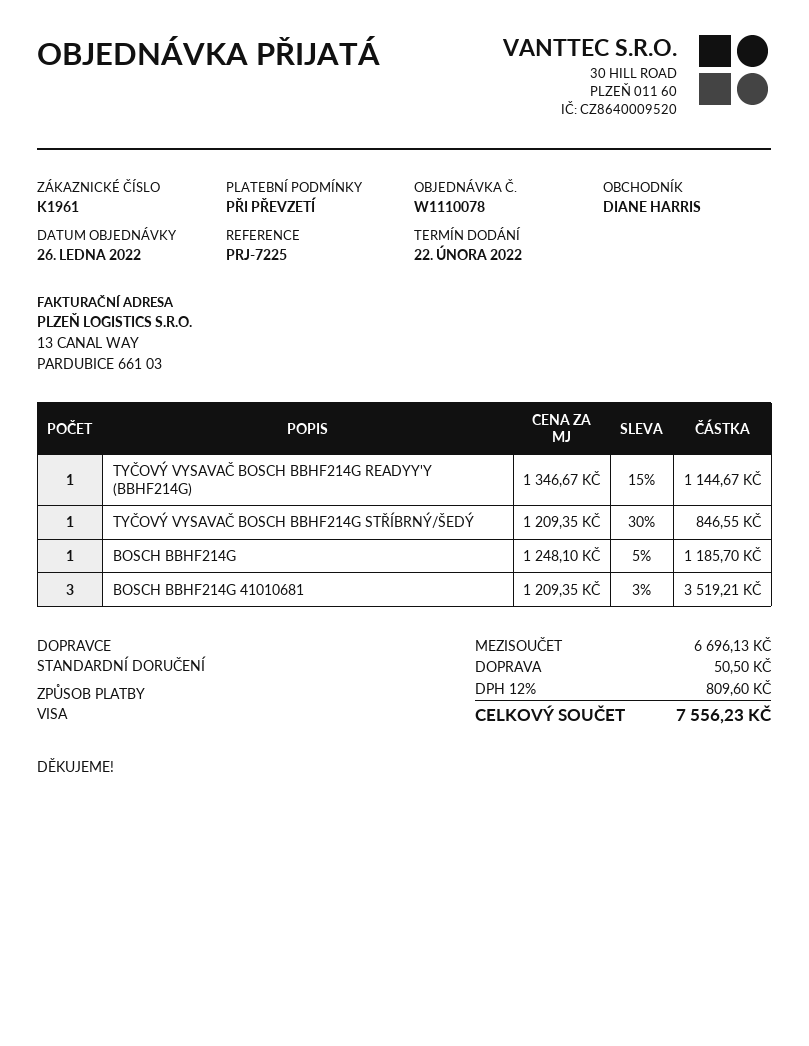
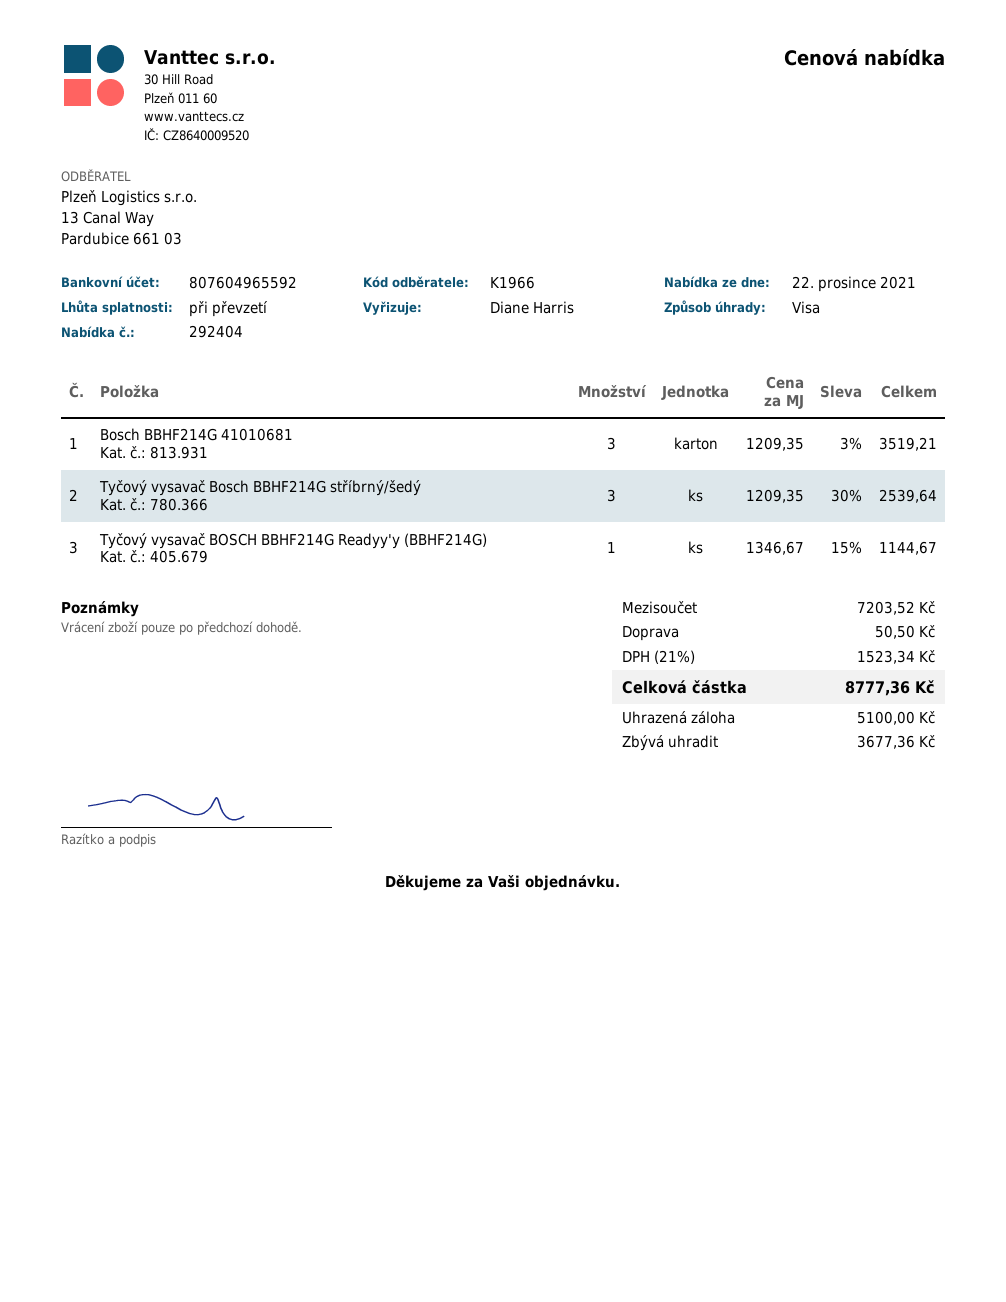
customer number: K1961 -> K1966
TYČOVÝ VYSAVAČ BOSCH BBHF214G STŘÍBRNÝ/ŠEDÝ: 1 x 1209.35 - 30% = 846.55 -> 3 x 1209.35 - 30% = 2539.64
BOSCH BBHF214G: 1 x 1248.10 - 5% = 1185.70 -> none
subtotal: 6696.13 -> 7203.52
tax: 12% = 809.60 -> 21% = 1523.34
total: 7556.23 -> 8777.36

